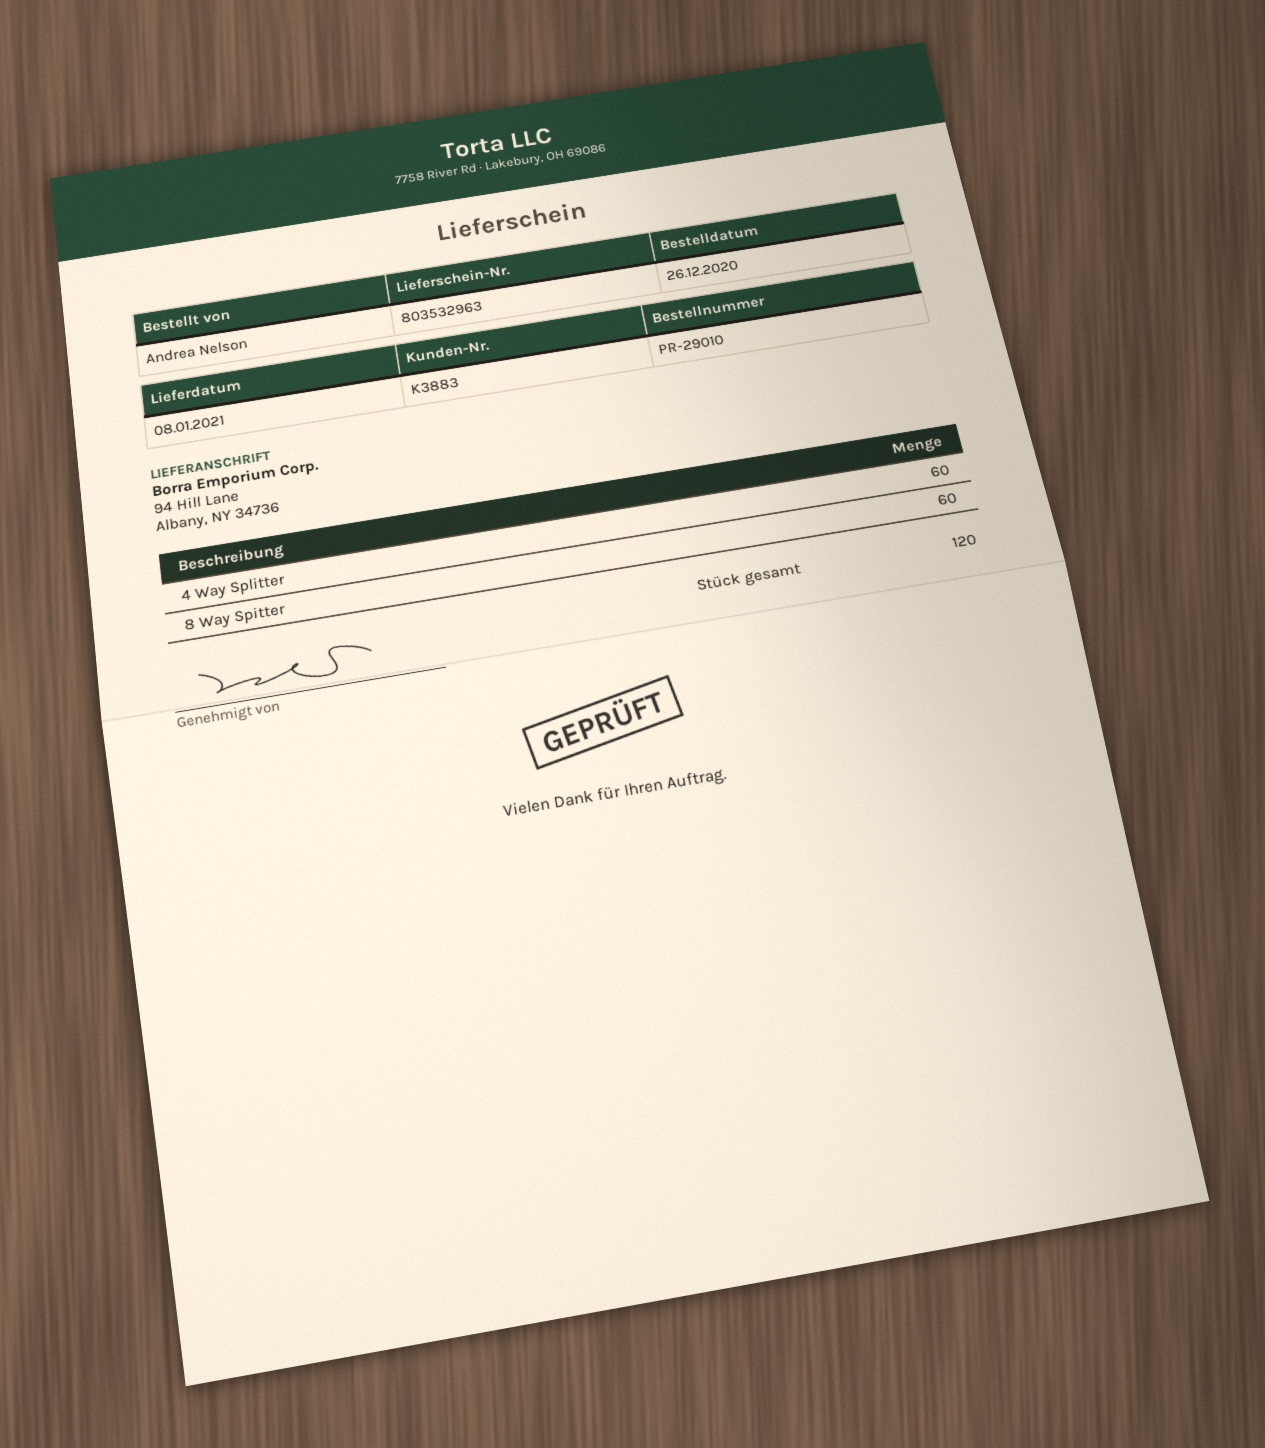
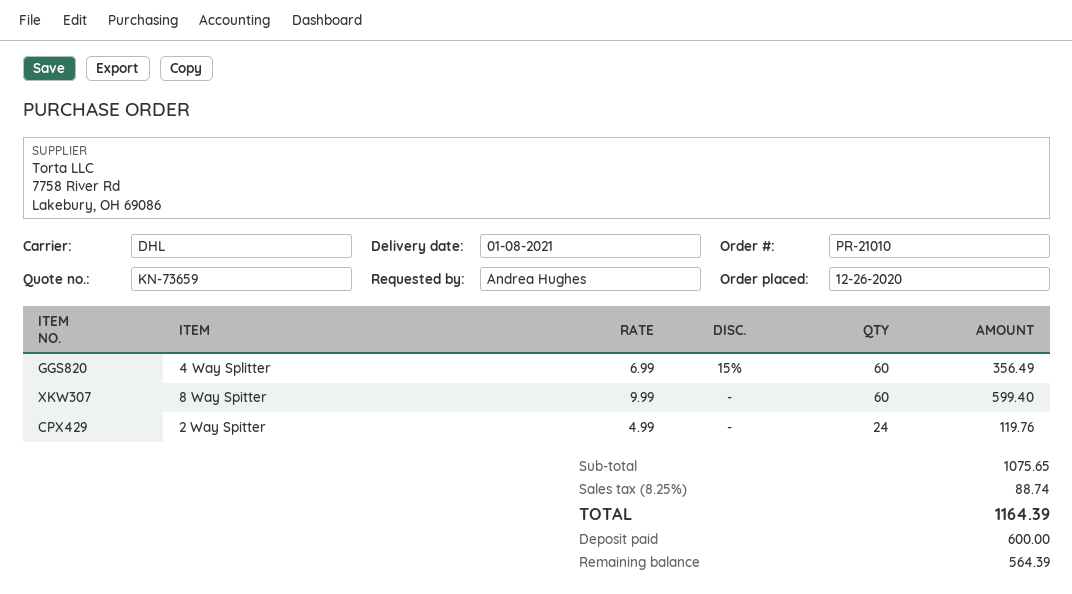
order number: PR-29010 -> PR-21010
ordered by: Andrea Nelson -> Andrea Hughes
2 Way Spitter: none -> 24

